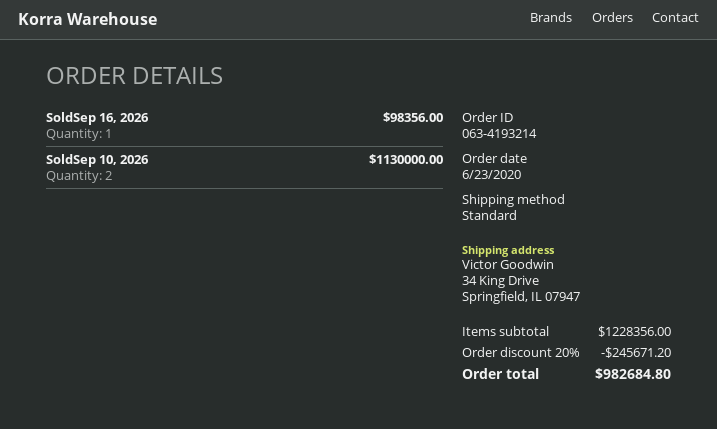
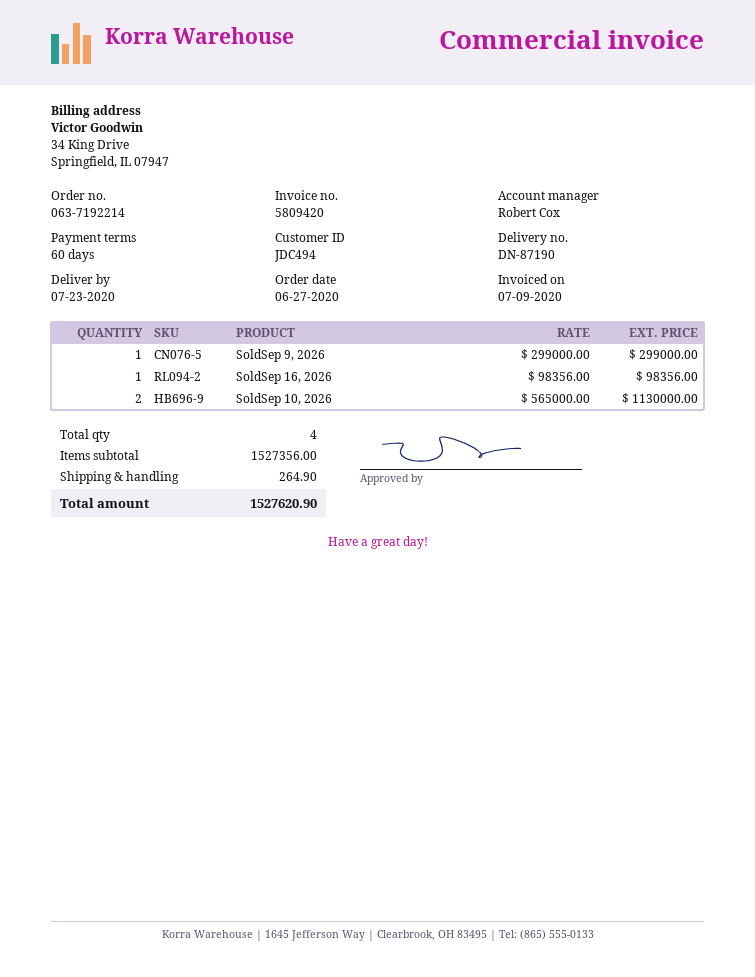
order number: 063-4193214 -> 063-7192214
order date: 2020-06-23 -> 2020-06-27
SoldSep 9, 2026: none -> 1 for 299000.00
subtotal: 1228356.00 -> 1527356.00
discount: 20% = 245671.20 -> none
shipping: none -> 264.90
total: 982684.80 -> 1527620.90

